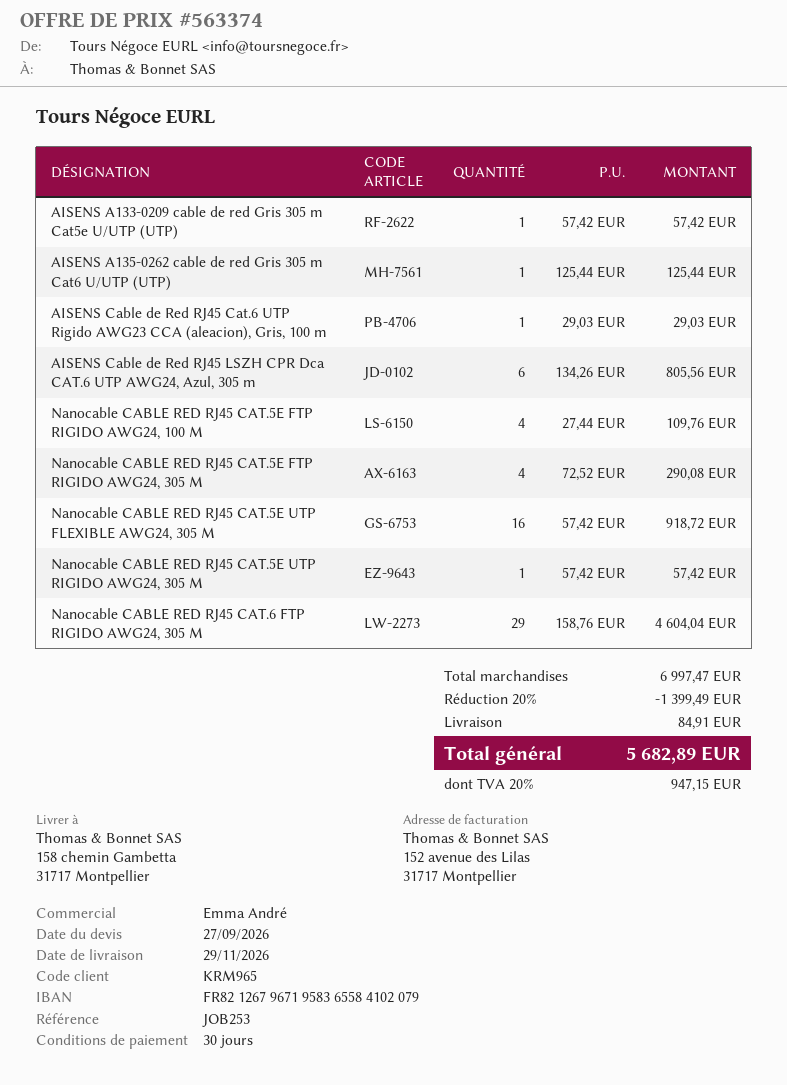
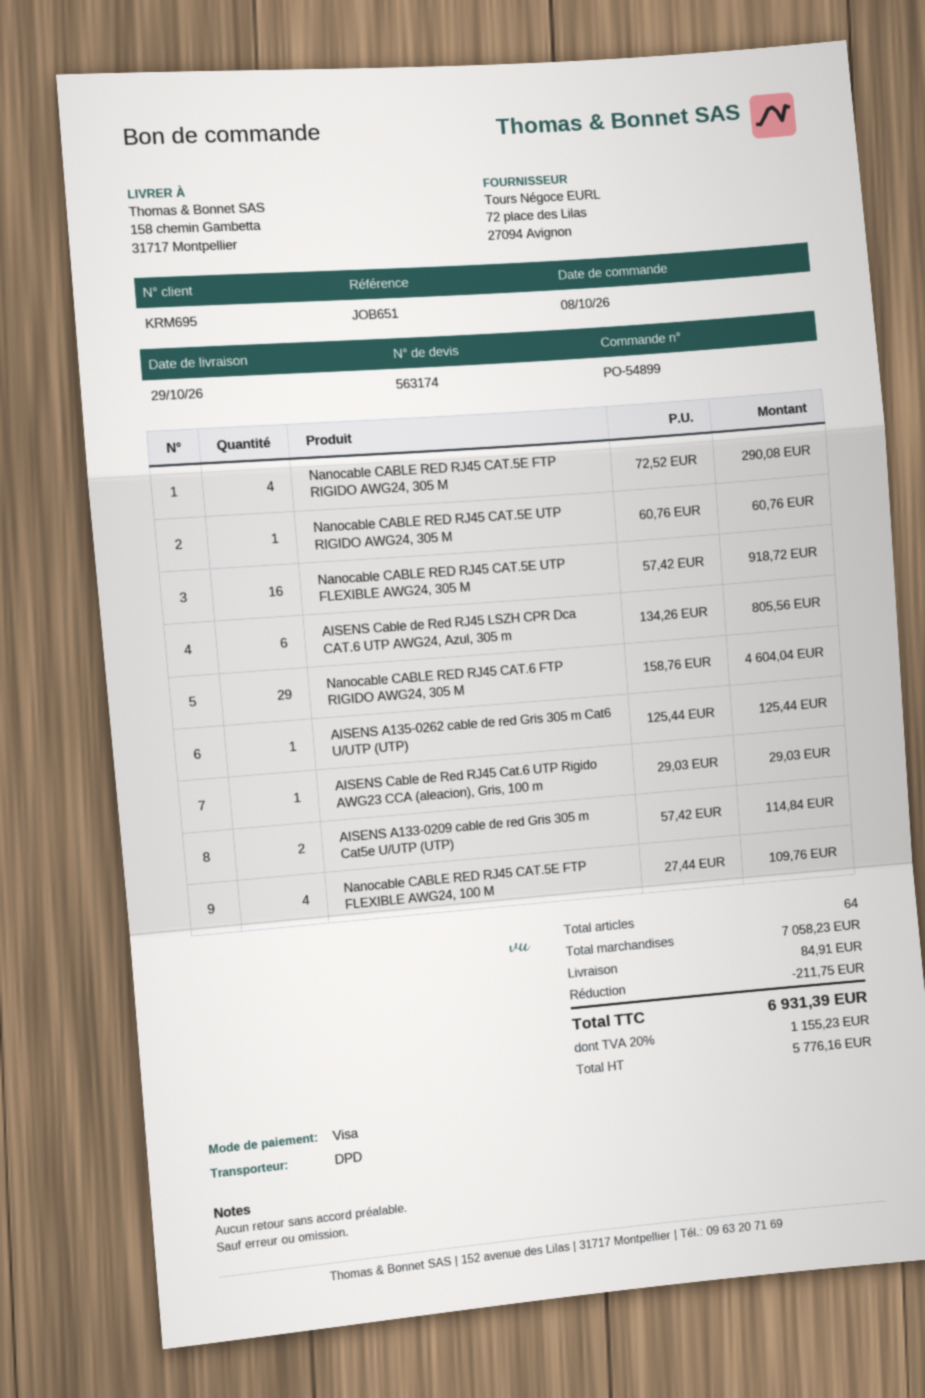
quote number: 563374 -> 563174
delivery date: 2026-11-29 -> 2026-10-29
customer number: KRM965 -> KRM695
reference: JOB253 -> JOB651
AISENS A133-0209 cable de red Gris 305 m Cat5e U/UTP (UTP): 1 x 57.42 = 57.42 -> 2 x 57.42 = 114.84
Nanocable CABLE RED RJ45 CAT.5E FTP RIGIDO AWG24, 100 M: 4 x 27.44 = 109.76 -> none
Nanocable CABLE RED RJ45 CAT.5E UTP RIGIDO AWG24, 305 M: 1 x 57.42 = 57.42 -> 1 x 60.76 = 60.76
Nanocable CABLE RED RJ45 CAT.5E FTP FLEXIBLE AWG24, 100 M: none -> 4 x 27.44 = 109.76
subtotal: 6997.47 -> 7058.23
discount: 1399.49 -> 211.75
tax: 20% = 947.15 -> 20% = 1155.23
total: 5682.89 -> 6931.39

